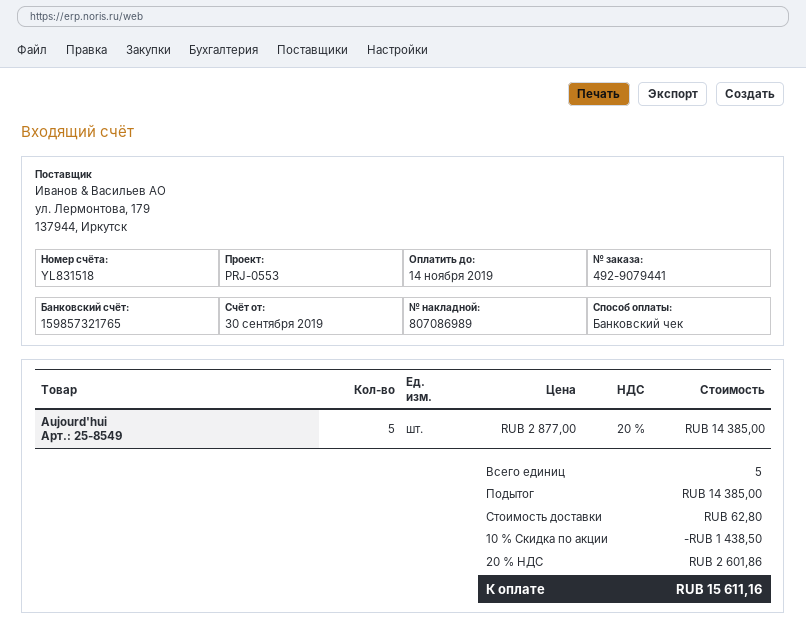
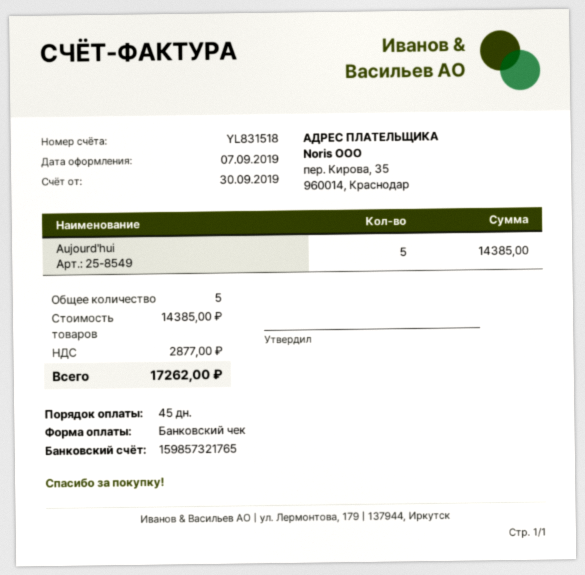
discount: 10% = 1438.50 -> none
shipping: 62.80 -> none
tax: 2601.86 -> 2877.00
total: 15611.16 -> 17262.00

